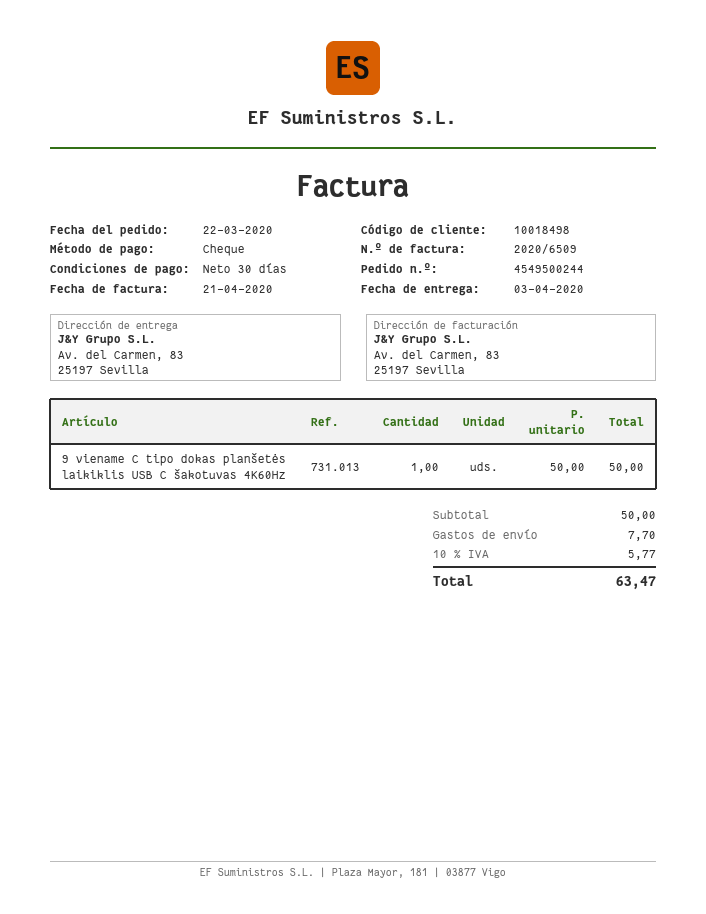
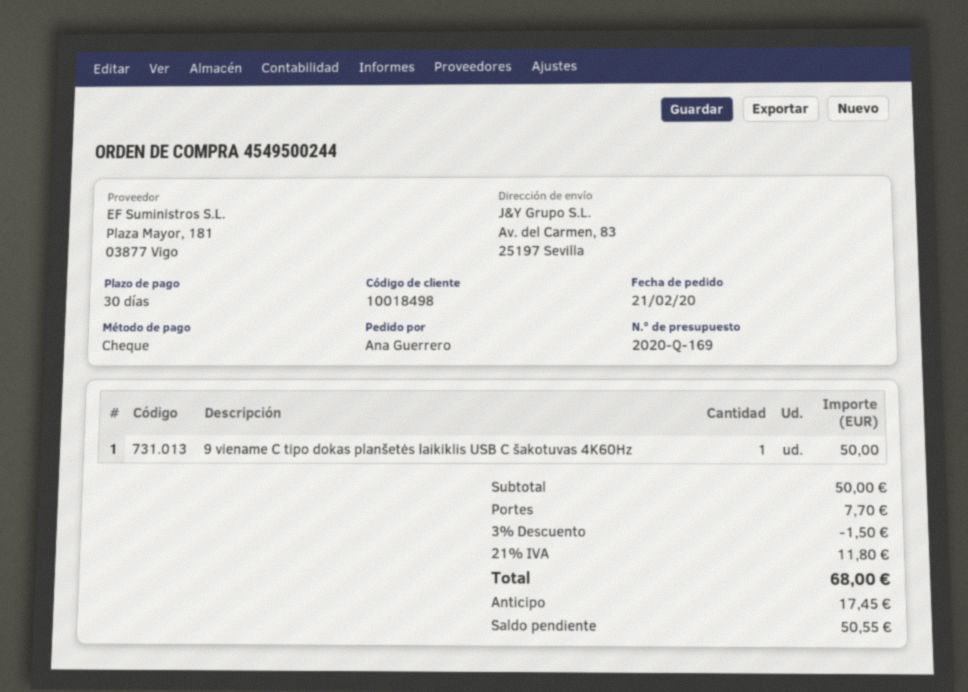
order date: 2020-03-22 -> 2020-02-21
discount: none -> 3% = 1.50
tax: 10% = 5.77 -> 21% = 11.80
total: 63.47 -> 68.00

